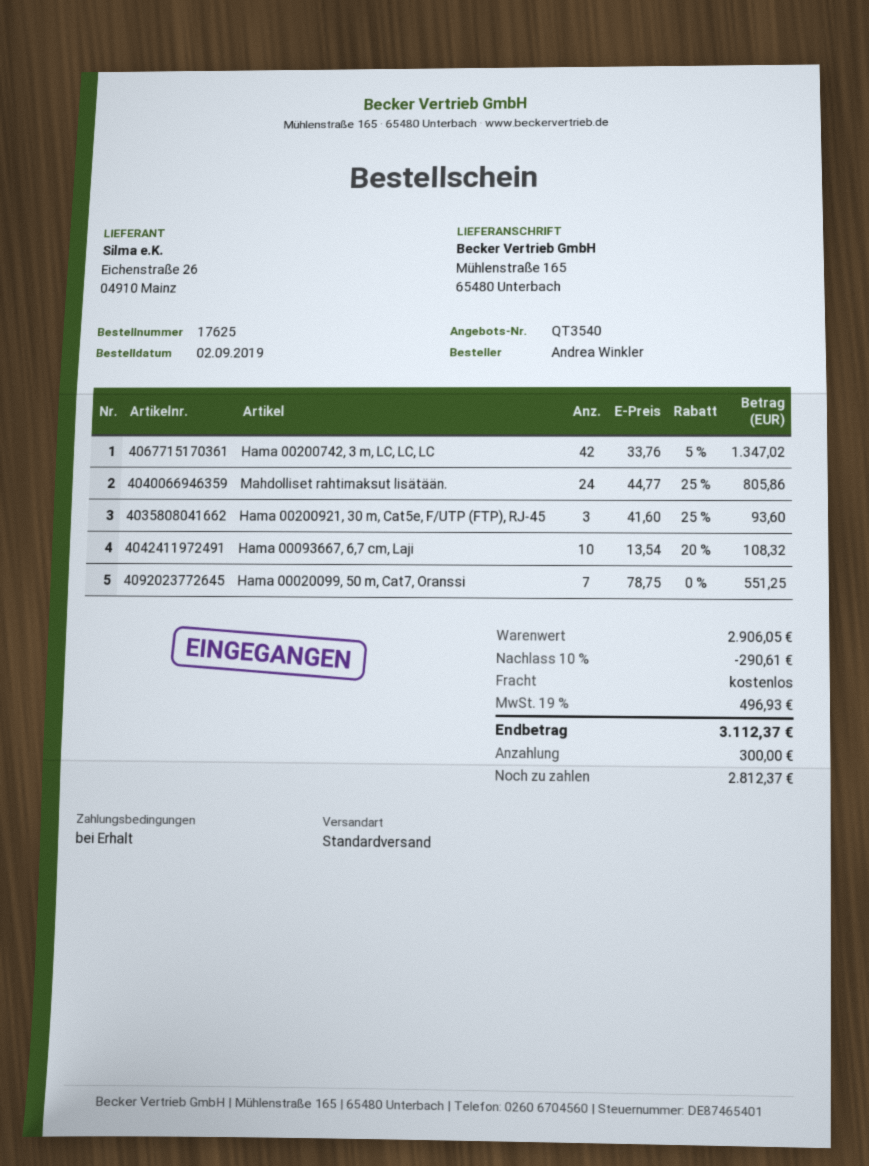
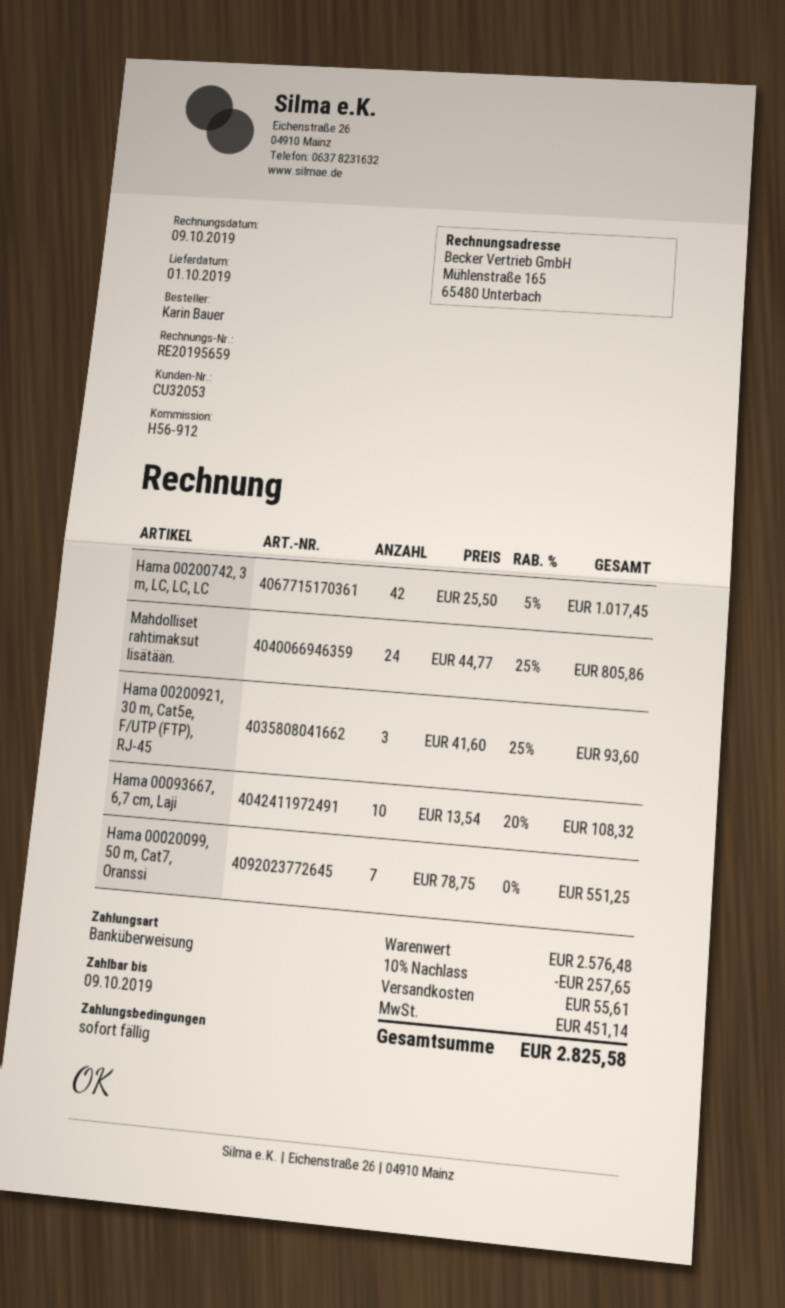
ordered by: Andrea Winkler -> Karin Bauer
Hama 00200742, 3 m, LC, LC, LC: 42 x 33.76 - 5% = 1347.02 -> 42 x 25.50 - 5% = 1017.45
subtotal: 2906.05 -> 2576.48
discount: 10% = 290.61 -> 10% = 257.65
shipping: 0.00 -> 55.61
tax: 496.93 -> 451.14
total: 3112.37 -> 2825.58

